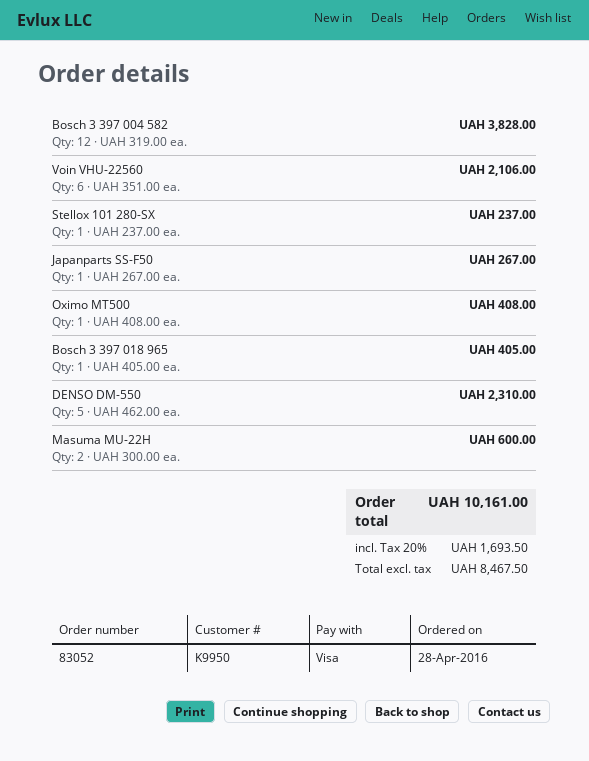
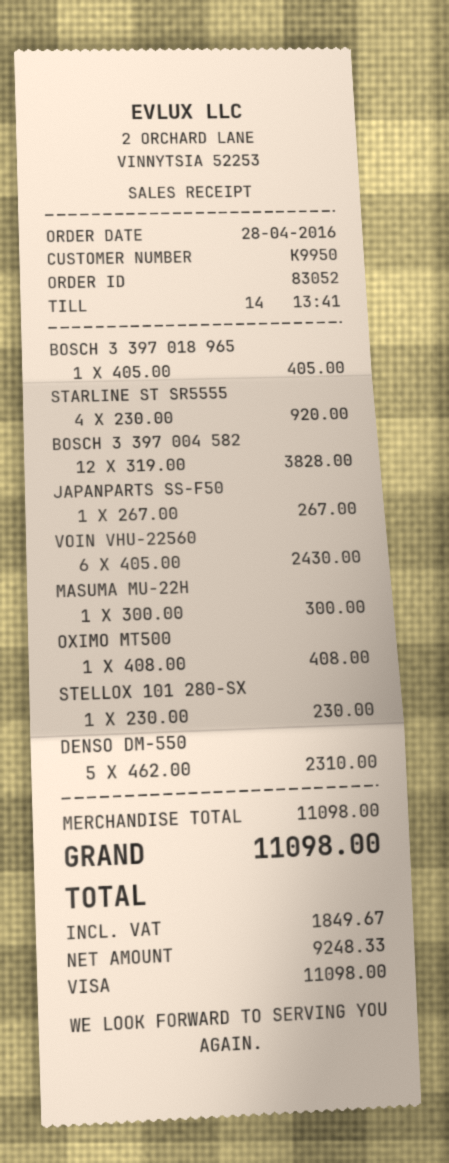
Voin VHU-22560: 6 x 351.00 = 2106.00 -> 6 x 405.00 = 2430.00
Stellox 101 280-SX: 1 x 237.00 = 237.00 -> 1 x 230.00 = 230.00
Masuma MU-22H: 2 x 300.00 = 600.00 -> 1 x 300.00 = 300.00
STARLINE ST SR5555: none -> 4 x 230.00 = 920.00
net: 8467.50 -> 9248.33
tax: 1693.50 -> 1849.67
total: 10161.00 -> 11098.00

